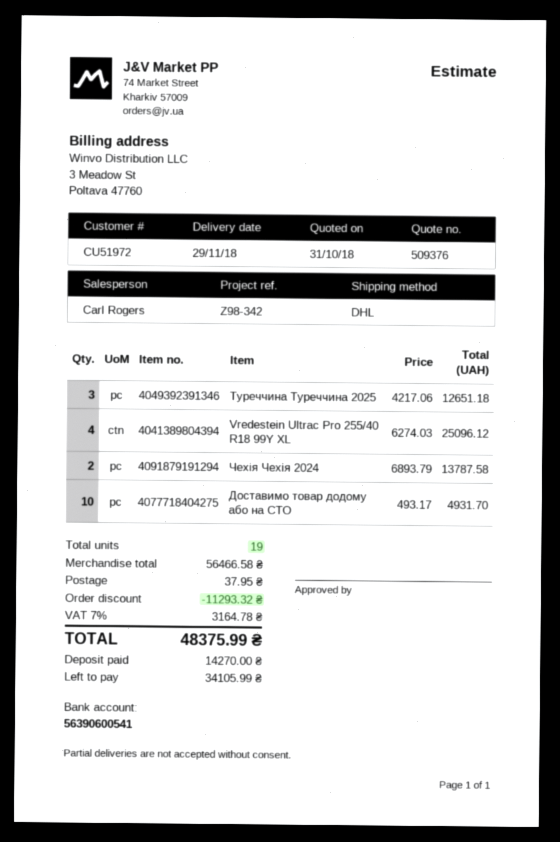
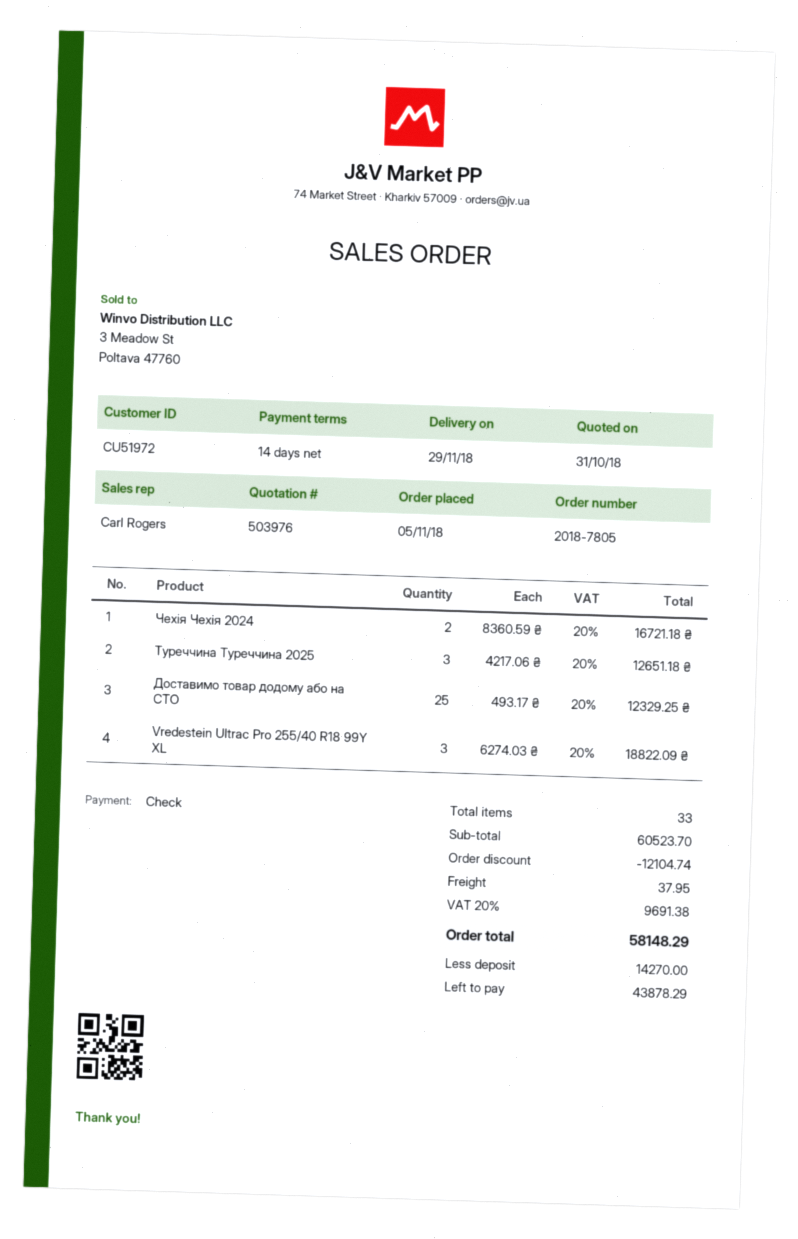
quote number: 509376 -> 503976
Vredestein Ultrac Pro 255/40 R18 99Y XL: 4 x 6274.03 = 25096.12 -> 3 x 6274.03 = 18822.09
Чехія Чехія 2024: 2 x 6893.79 = 13787.58 -> 2 x 8360.59 = 16721.18
Доставимо товар додому або на СТО: 10 x 493.17 = 4931.70 -> 25 x 493.17 = 12329.25
total quantity: 19 -> 33
subtotal: 56466.58 -> 60523.70
discount: 11293.32 -> 12104.74
tax: 7% = 3164.78 -> 20% = 9691.38
total: 48375.99 -> 58148.29
balance: 34105.99 -> 43878.29

